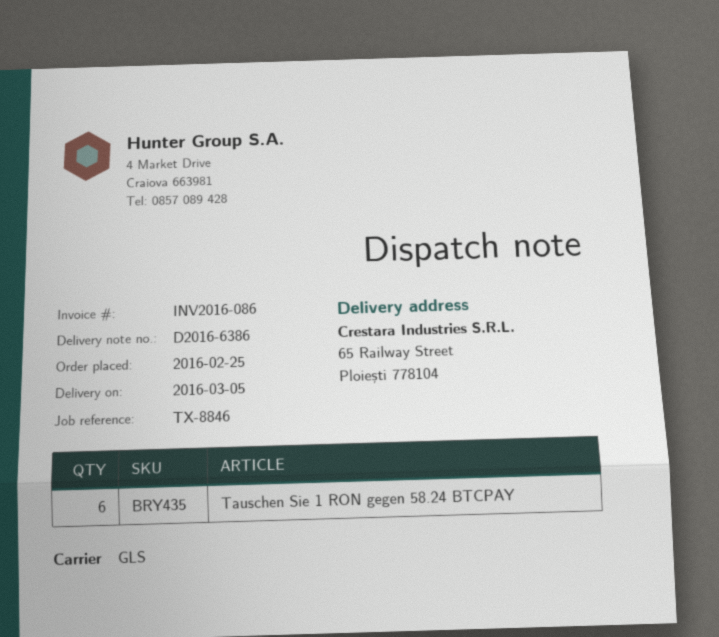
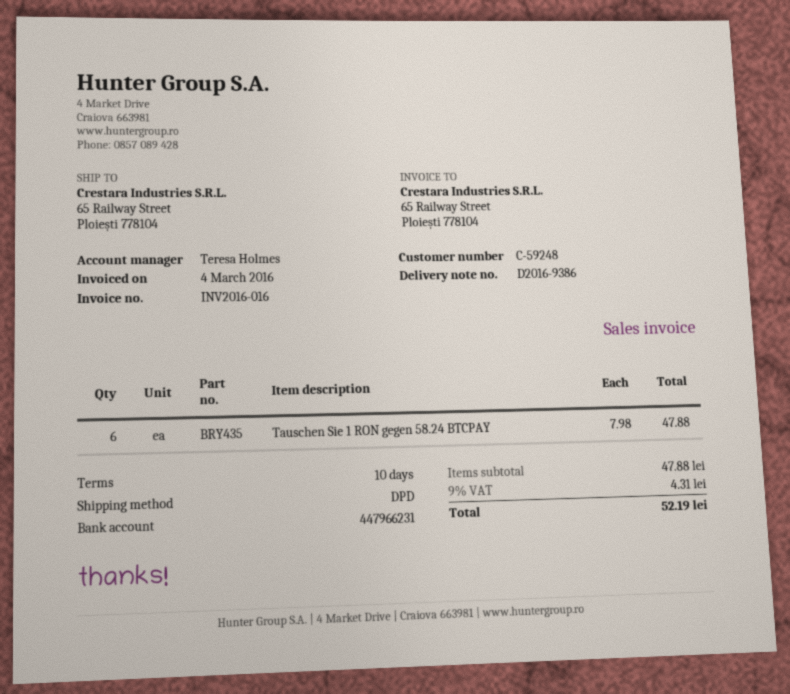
delivery note number: D2016-6386 -> D2016-9386
invoice number: INV2016-086 -> INV2016-016
shipping method: GLS -> DPD

